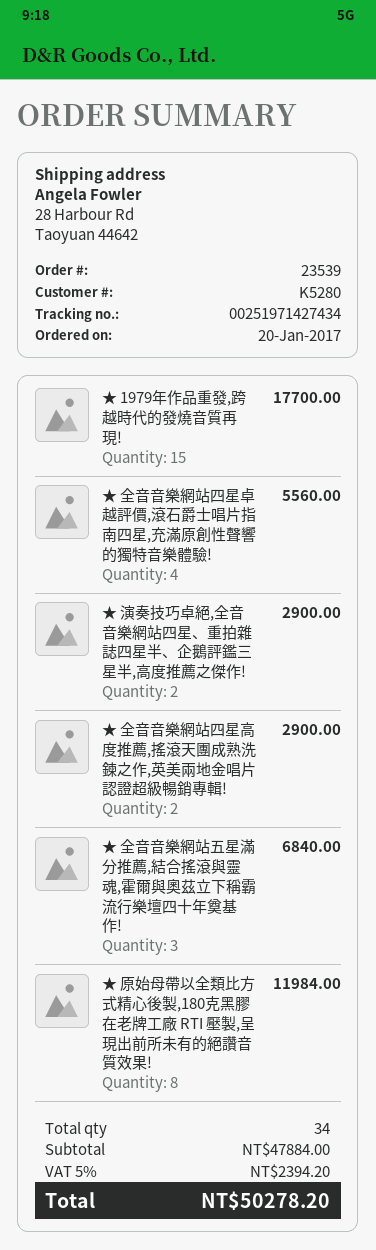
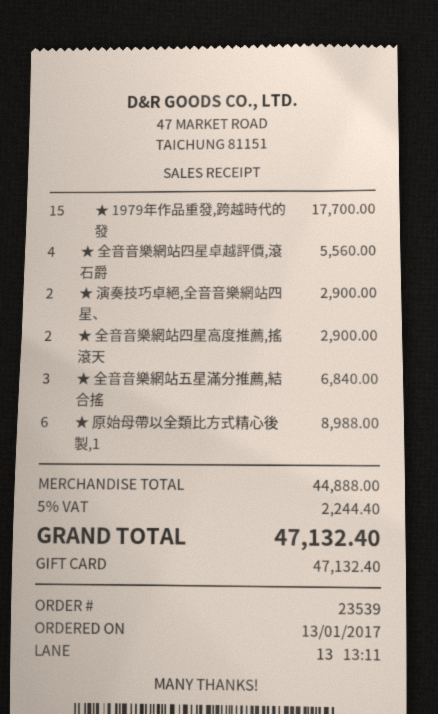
order date: 2017-01-20 -> 2017-01-13
★ 原始母帶以全類比方式精心後製,180克黑膠在老牌工廠 RTI 壓製,呈現出前所未有的絕讚音質效果!: 8 for 11984.00 -> 6 for 8988.00
subtotal: 47884.00 -> 44888.00
tax: 5% = 2394.20 -> 5% = 2244.40
total: 50278.20 -> 47132.40

